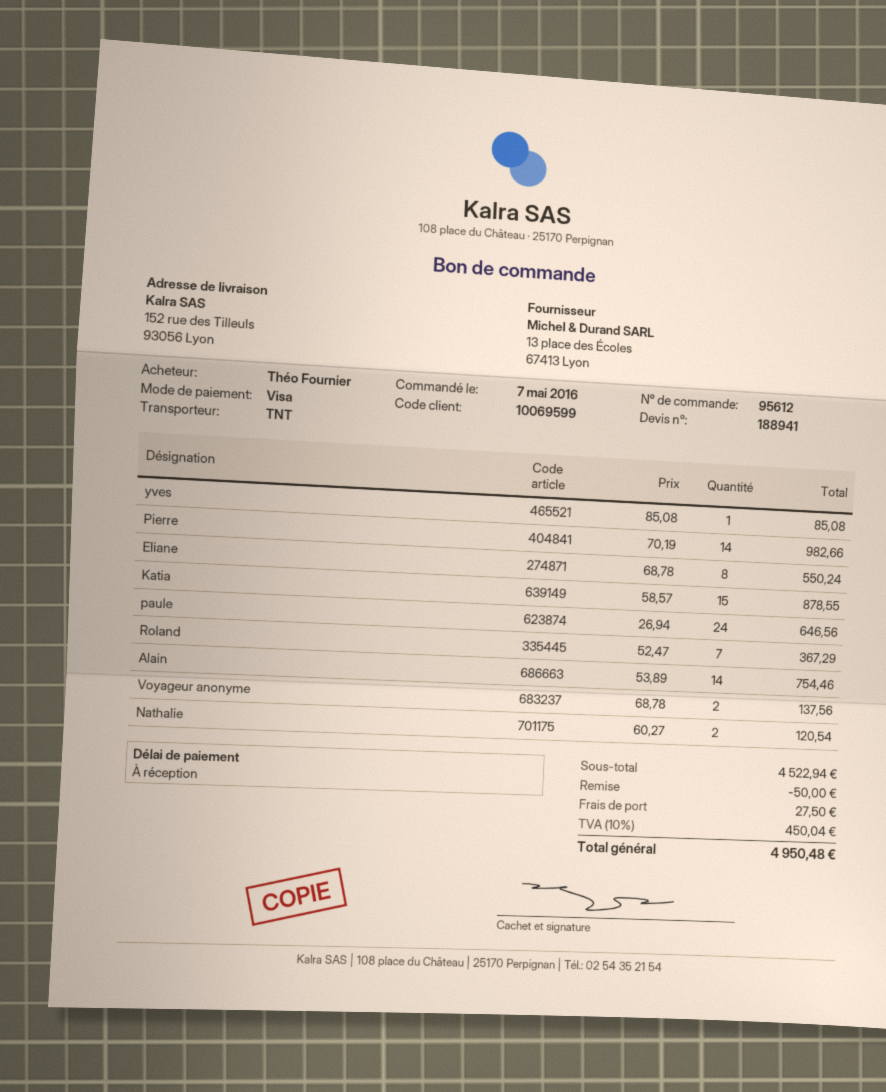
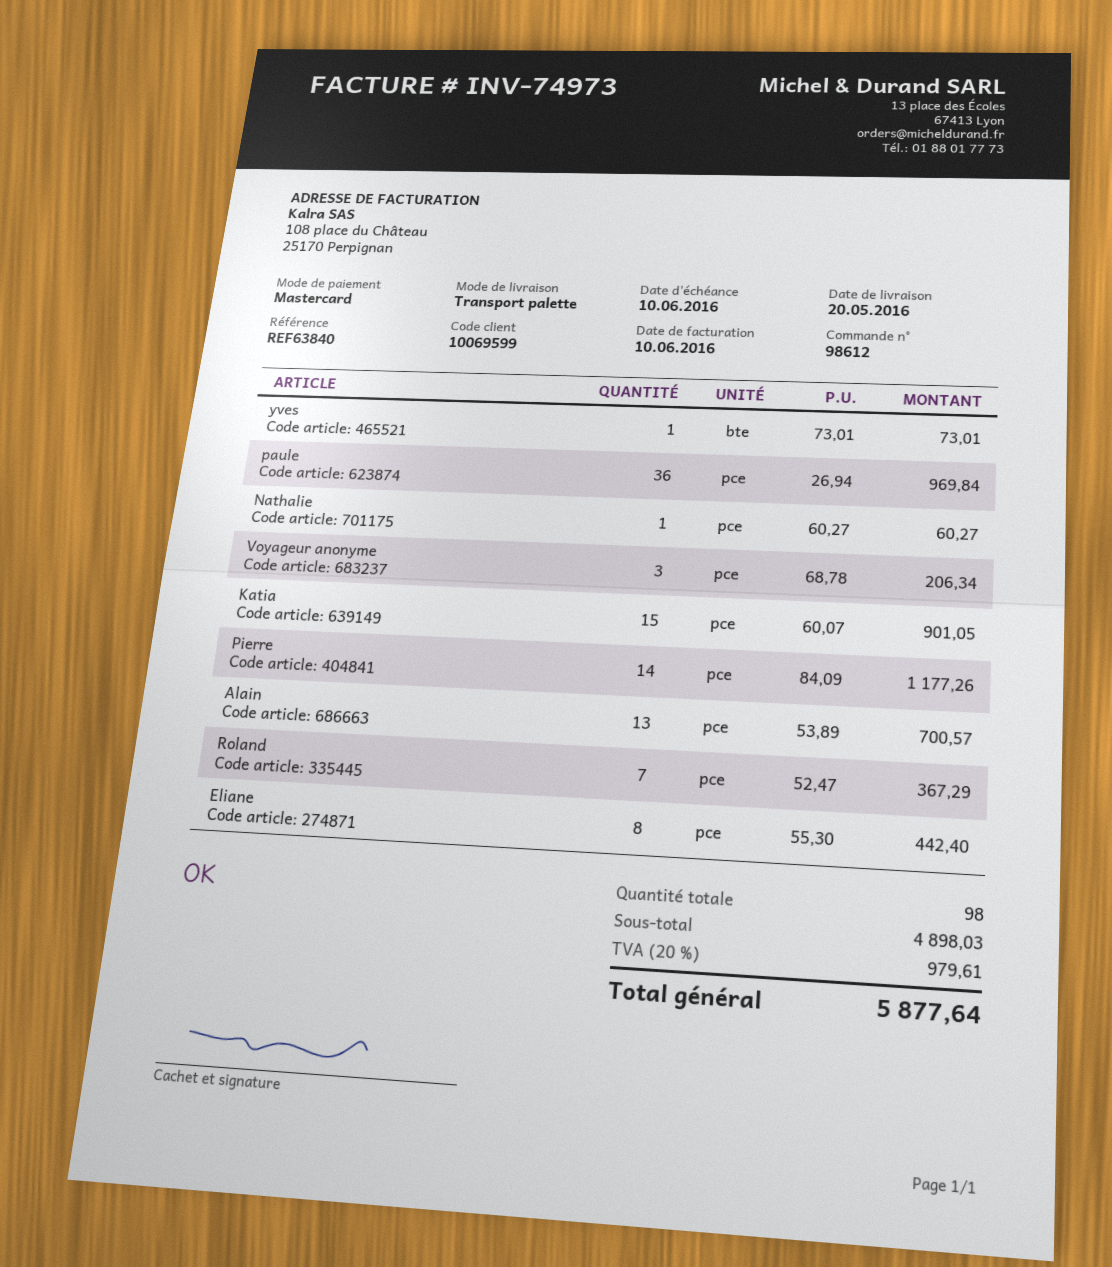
order number: 95612 -> 98612
payment method: Visa -> Mastercard
shipping method: TNT -> pallet freight
yves: 1 x 85.08 = 85.08 -> 1 x 73.01 = 73.01
Pierre: 14 x 70.19 = 982.66 -> 14 x 84.09 = 1177.26
Eliane: 8 x 68.78 = 550.24 -> 8 x 55.30 = 442.40
Katia: 15 x 58.57 = 878.55 -> 15 x 60.07 = 901.05
paule: 24 x 26.94 = 646.56 -> 36 x 26.94 = 969.84
Alain: 14 x 53.89 = 754.46 -> 13 x 53.89 = 700.57
Voyageur anonyme: 2 x 68.78 = 137.56 -> 3 x 68.78 = 206.34
Nathalie: 2 x 60.27 = 120.54 -> 1 x 60.27 = 60.27
subtotal: 4522.94 -> 4898.03
discount: 50.00 -> none
shipping: 27.50 -> none
tax: 10% = 450.04 -> 20% = 979.61
total: 4950.48 -> 5877.64

